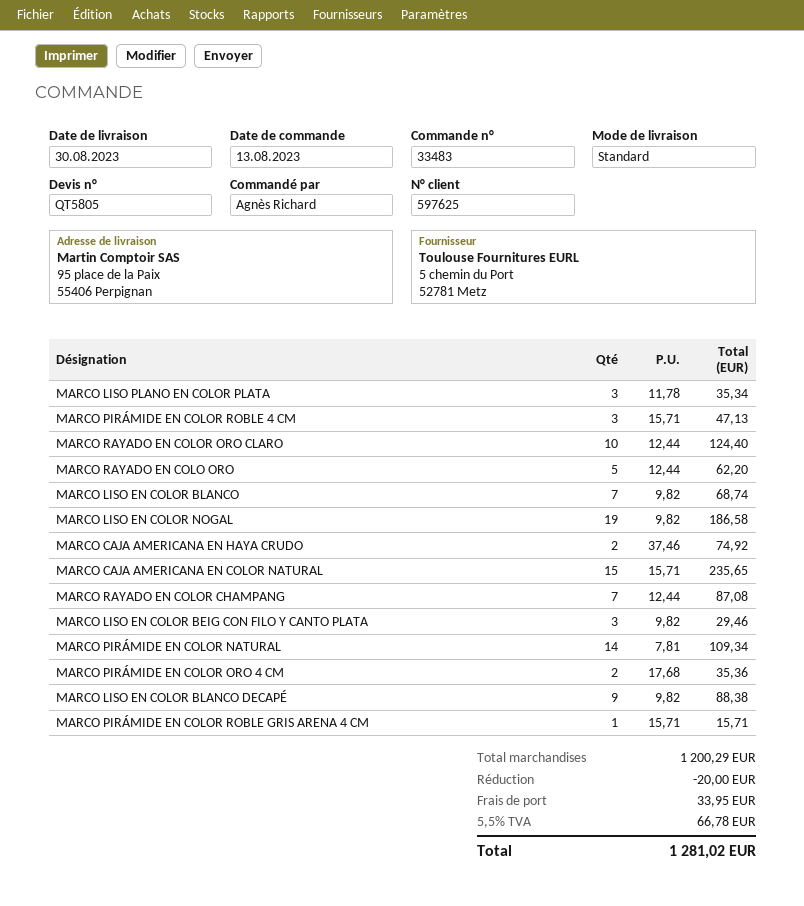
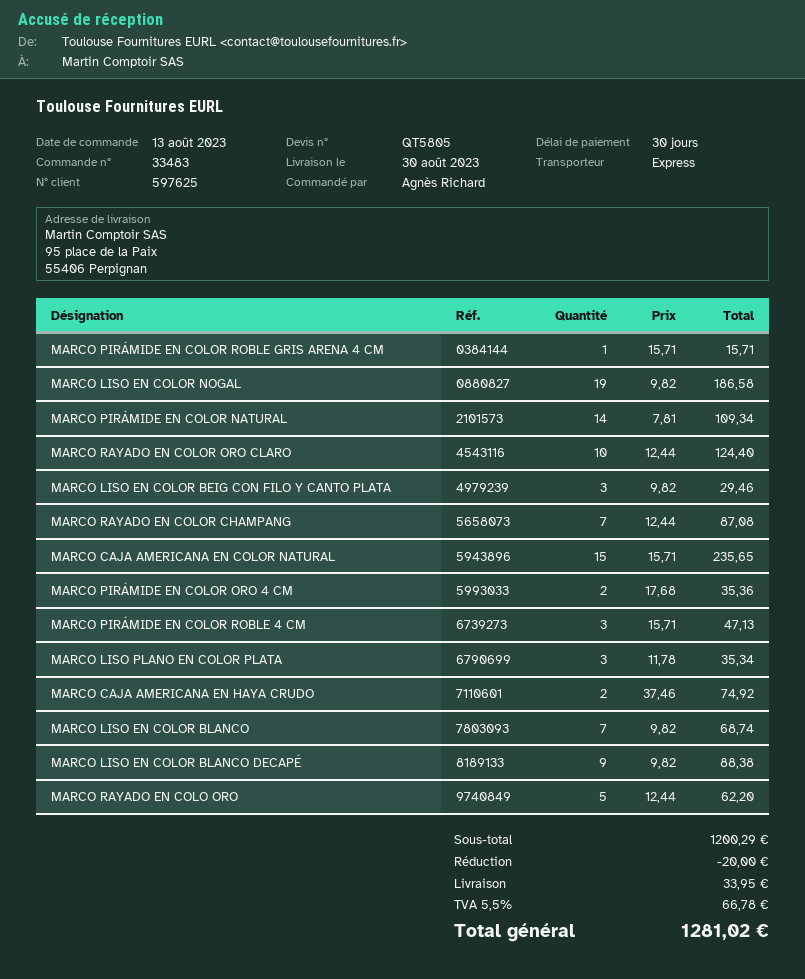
shipping method: standard -> express

